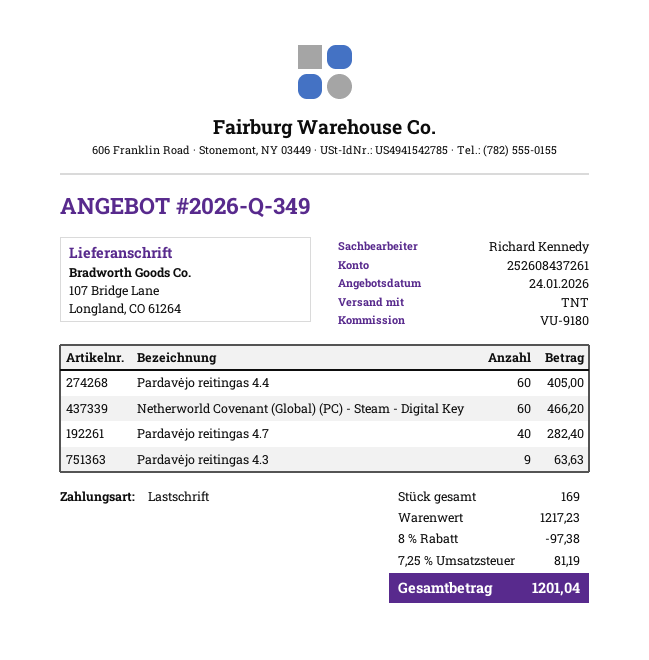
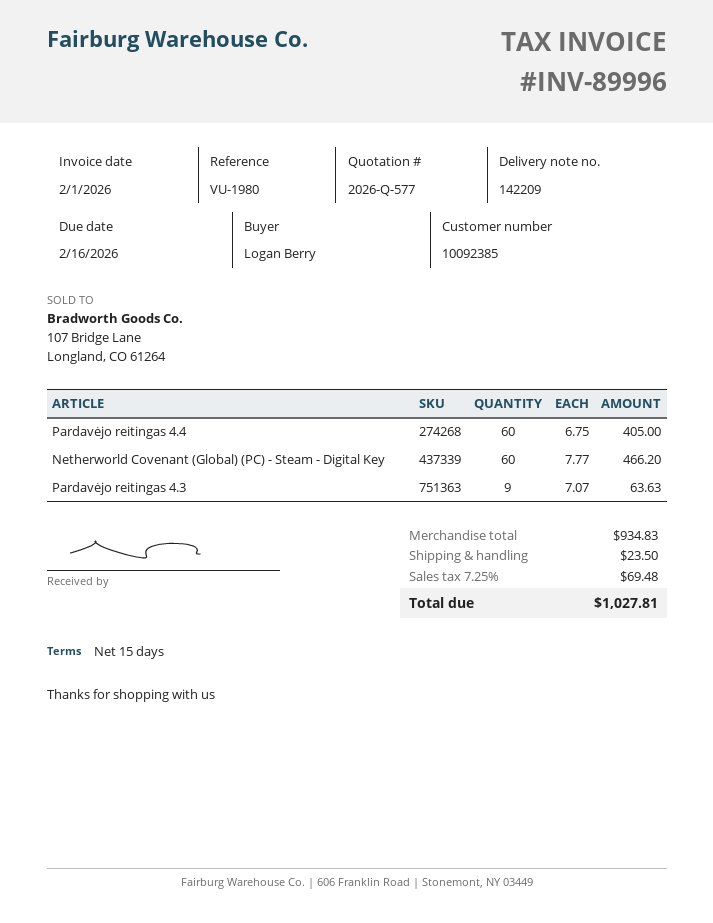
quote number: 2026-Q-349 -> 2026-Q-577
reference: VU-9180 -> VU-1980
Pardavėjo reitingas 4.7: 40 for 282.40 -> none
subtotal: 1217.23 -> 934.83
discount: 8% = 97.38 -> none
shipping: none -> 23.50
tax: 7.25% = 81.19 -> 7.25% = 69.48
total: 1201.04 -> 1027.81

